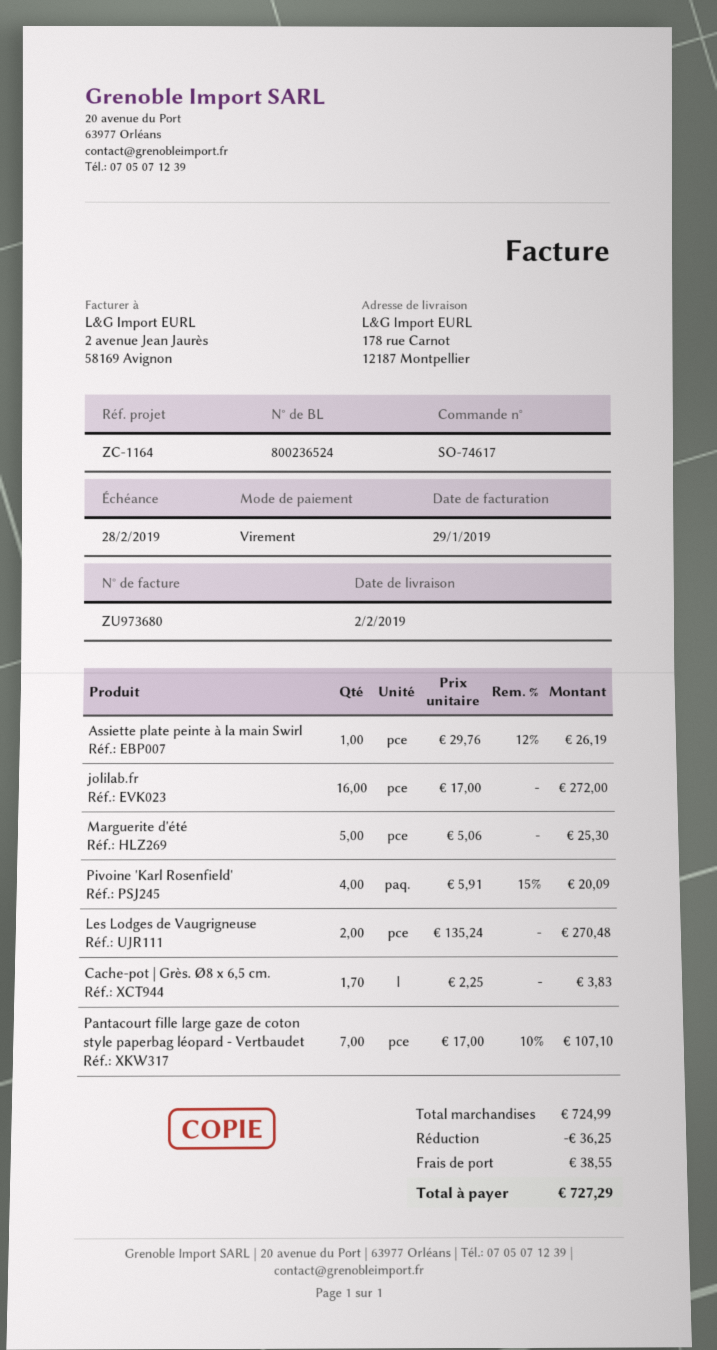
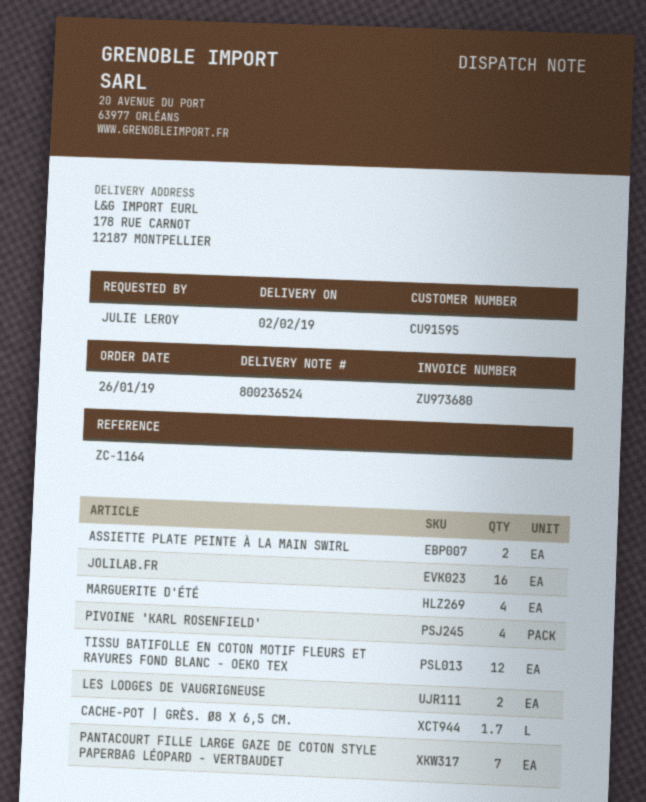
Assiette plate peinte à la main Swirl: 1 -> 2
Marguerite d'été: 5 -> 4
TISSU BATIFOLLE EN COTON MOTIF FLEURS ET RAYURES FOND BLANC - OEKO TEX: none -> 12

